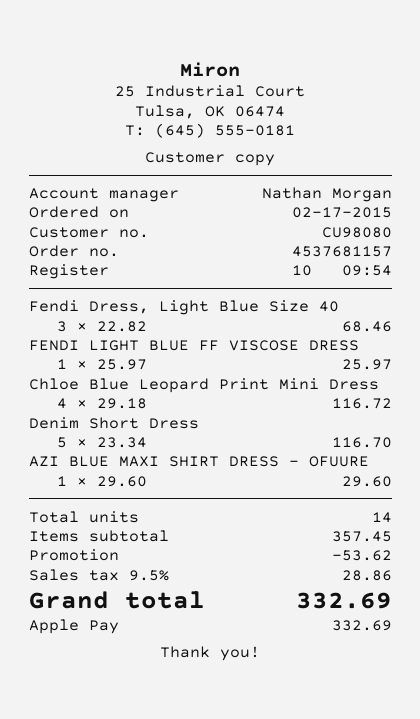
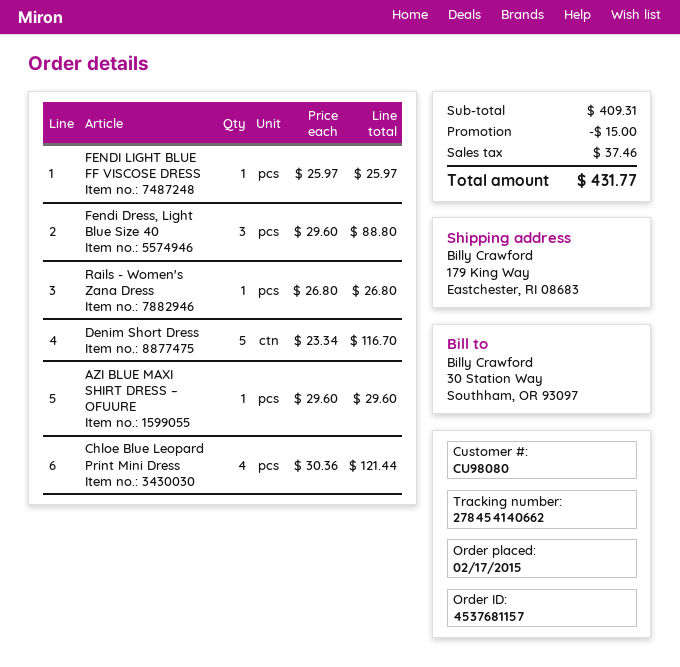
Fendi Dress, Light Blue Size 40: 3 x 22.82 = 68.46 -> 3 x 29.60 = 88.80
Chloe Blue Leopard Print Mini Dress: 4 x 29.18 = 116.72 -> 4 x 30.36 = 121.44
Rails - Women's Zana Dress: none -> 1 x 26.80 = 26.80
subtotal: 357.45 -> 409.31
discount: 53.62 -> 15.00
tax: 28.86 -> 37.46
total: 332.69 -> 431.77

